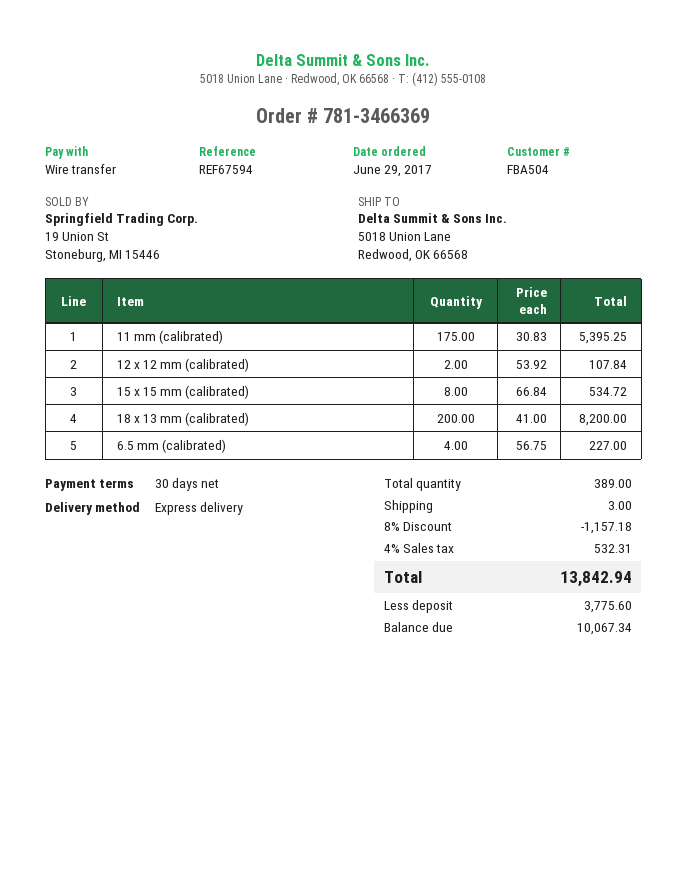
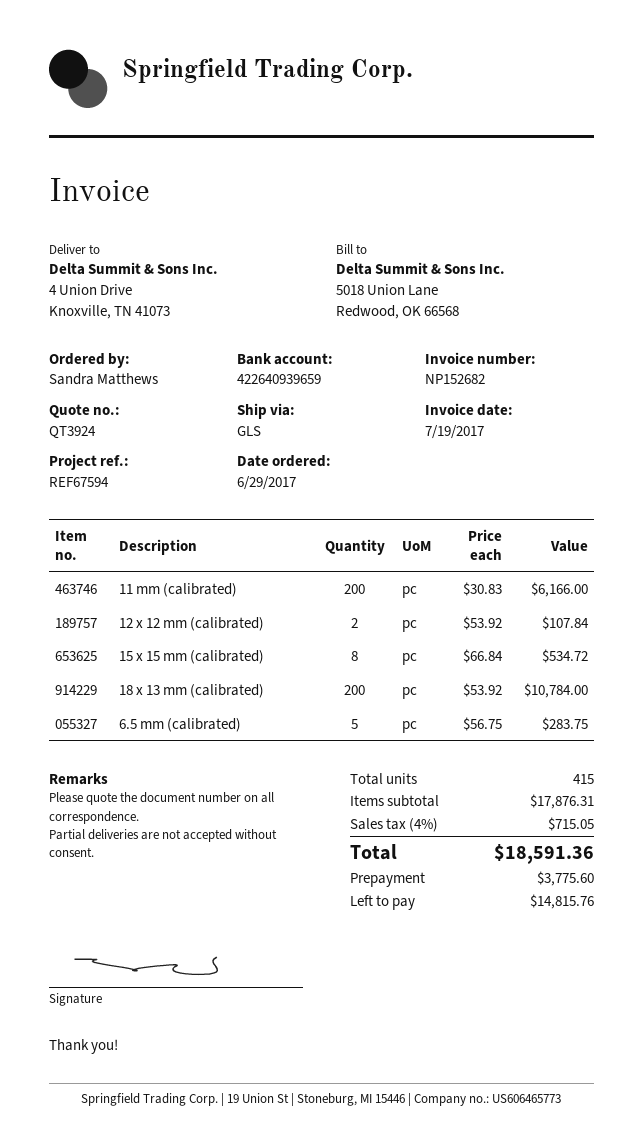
shipping method: express -> GLS
ship to: 5018 Union Lane, Redwood, OK 66568 -> 4 Union Drive, Knoxville, TN 41073
11 mm (calibrated): 175 x 30.83 = 5395.25 -> 200 x 30.83 = 6166.00
18 x 13 mm (calibrated): 200 x 41.00 = 8200.00 -> 200 x 53.92 = 10784.00
6.5 mm (calibrated): 4 x 56.75 = 227.00 -> 5 x 56.75 = 283.75
total quantity: 389 -> 415
discount: 8% = 1157.18 -> none
shipping: 3.00 -> none
tax: 4% = 532.31 -> 4% = 715.05
total: 13842.94 -> 18591.36
balance: 10067.34 -> 14815.76

